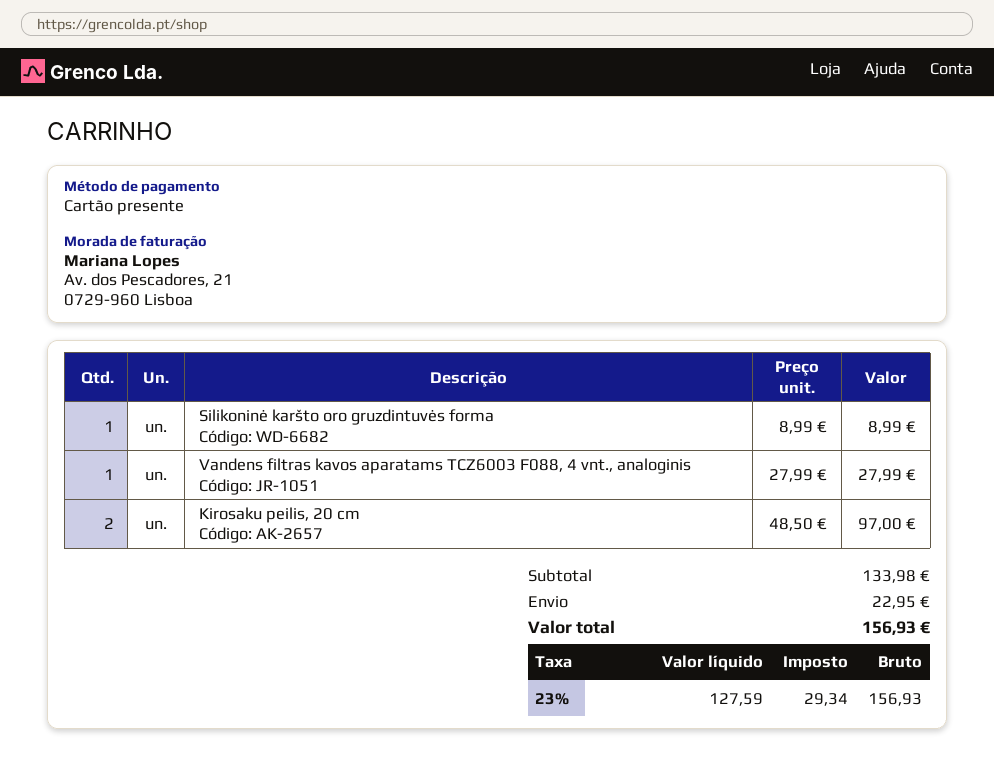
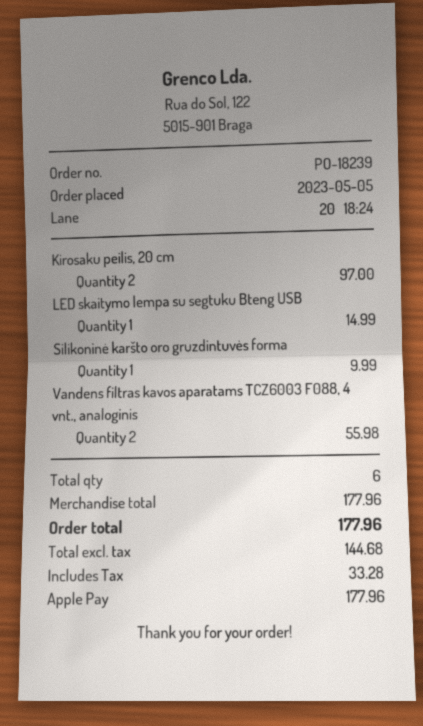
payment method: gift card -> Apple Pay
Silikoninė karšto oro gruzdintuvės forma: 1 for 8.99 -> 1 for 9.99
Vandens filtras kavos aparatams TCZ6003 F088, 4 vnt., analoginis: 1 for 27.99 -> 2 for 55.98
LED skaitymo lempa su segtuku Bteng USB: none -> 1 for 14.99
subtotal: 133.98 -> 177.96
shipping: 22.95 -> none
net: 127.59 -> 144.68
tax: 29.34 -> 33.28
total: 156.93 -> 177.96

